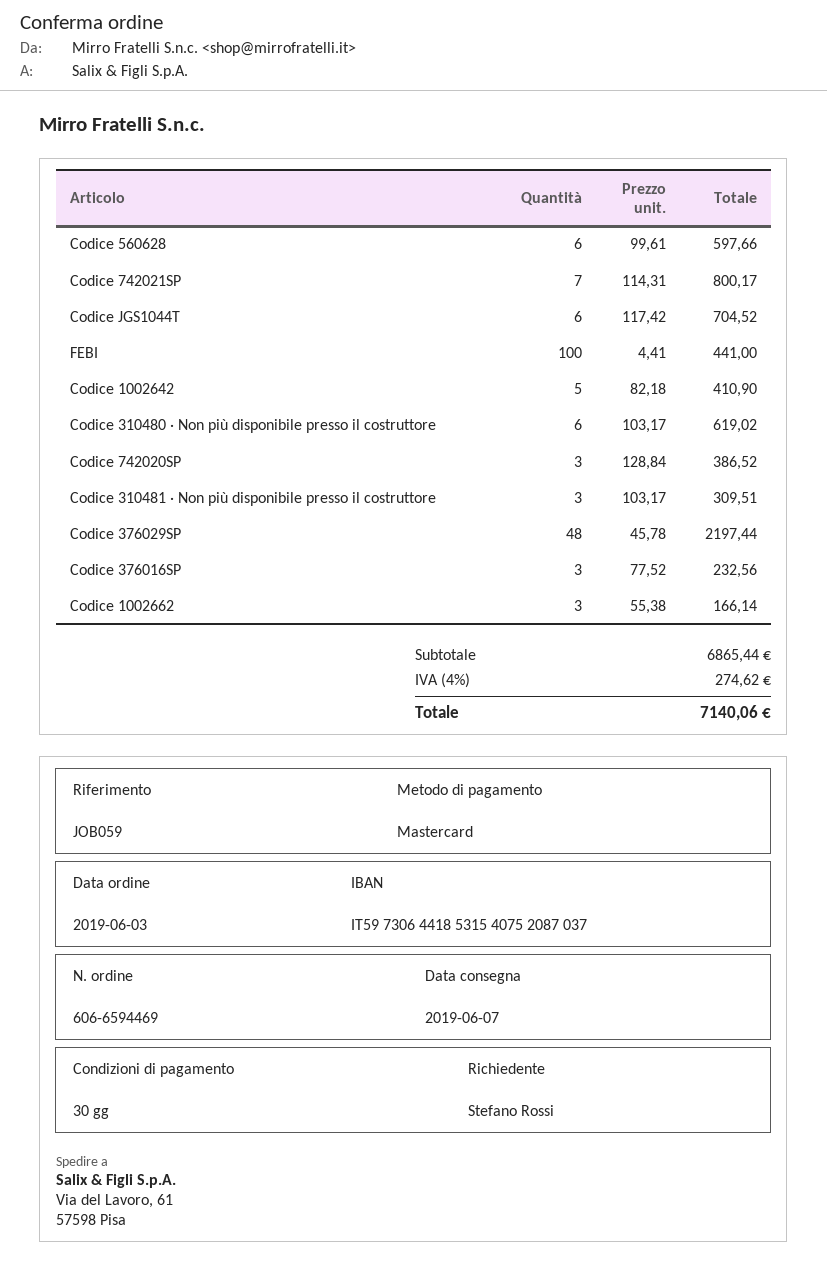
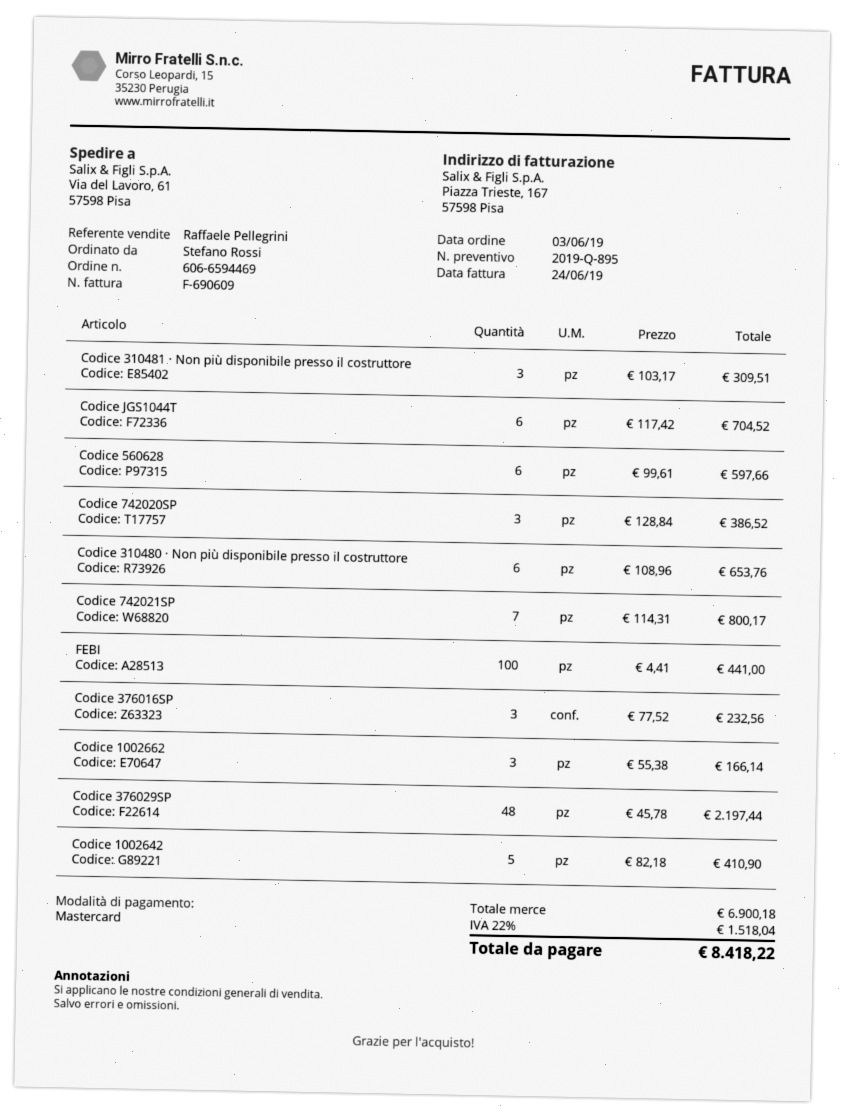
Codice 310480 · Non più disponibile presso il costruttore: 6 x 103.17 = 619.02 -> 6 x 108.96 = 653.76
subtotal: 6865.44 -> 6900.18
tax: 4% = 274.62 -> 22% = 1518.04
total: 7140.06 -> 8418.22

